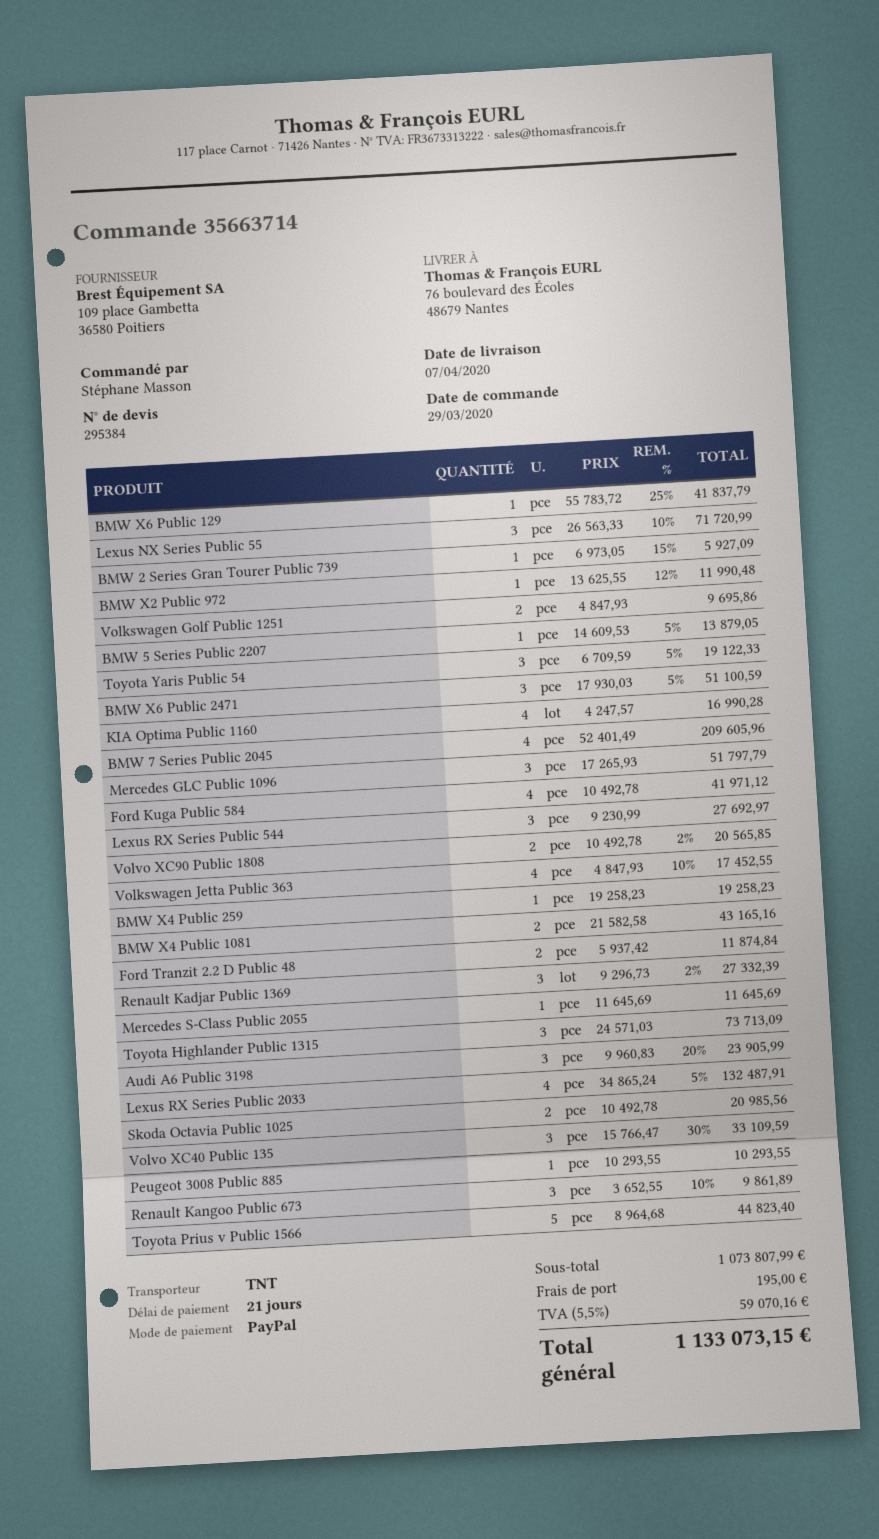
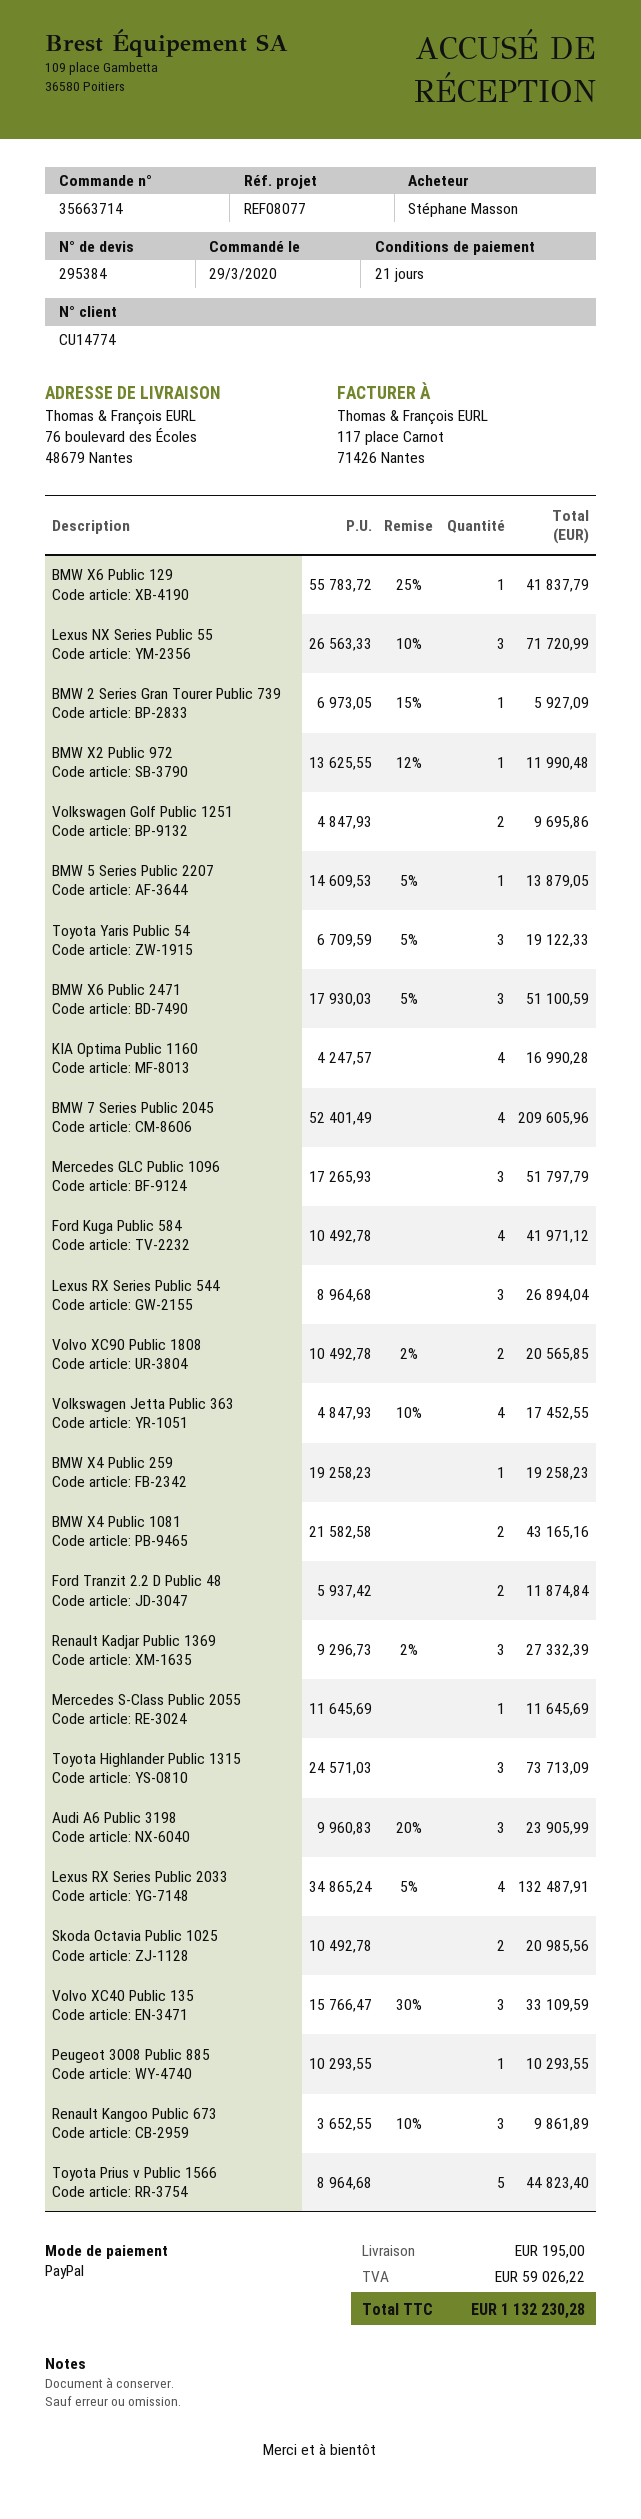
Lexus RX Series Public 544: 3 x 9230.99 = 27692.97 -> 3 x 8964.68 = 26894.04
tax: 59070.16 -> 59026.22
total: 1133073.15 -> 1132230.28

